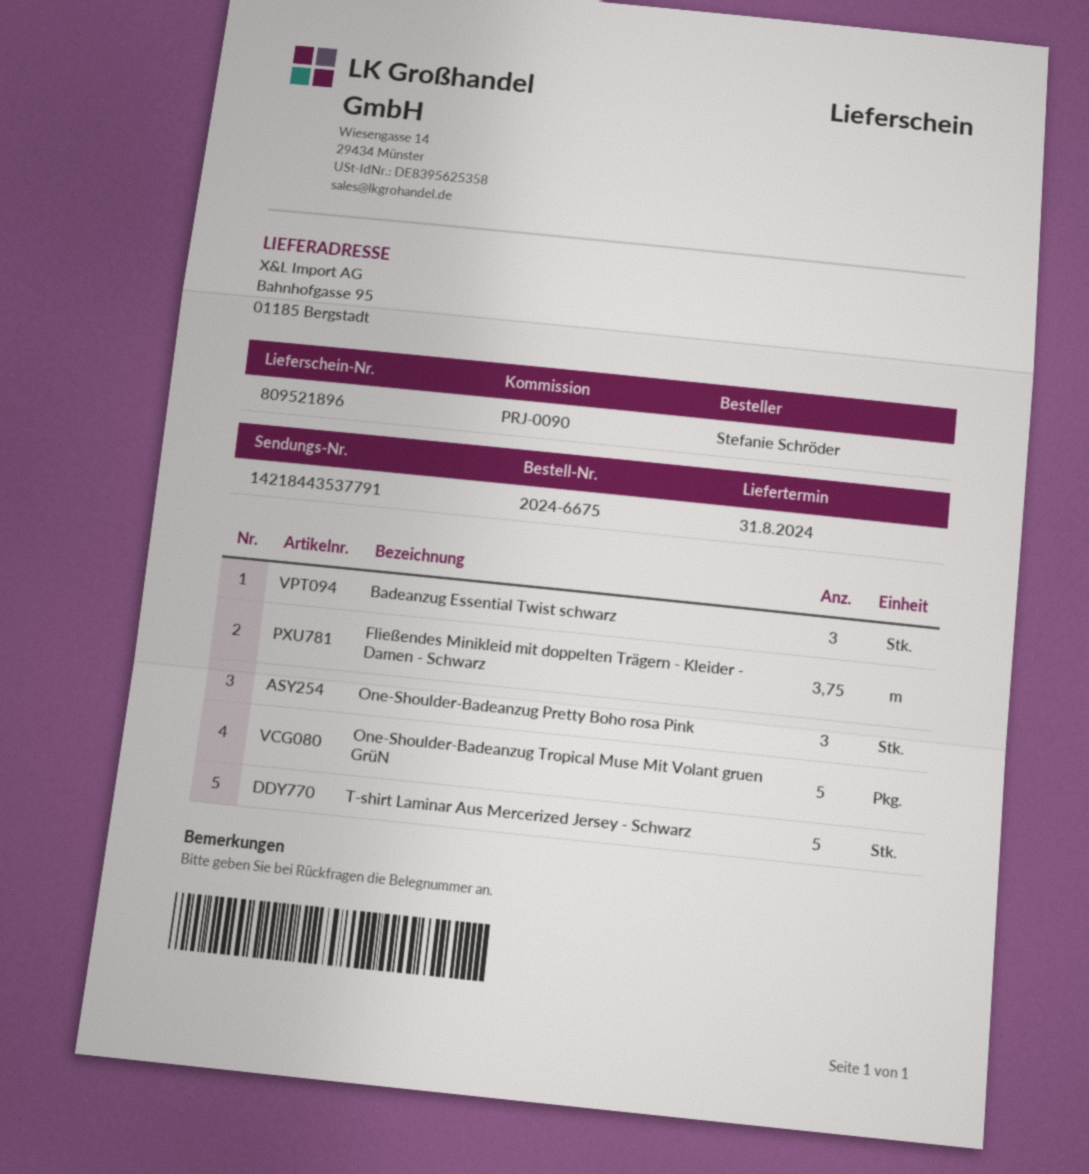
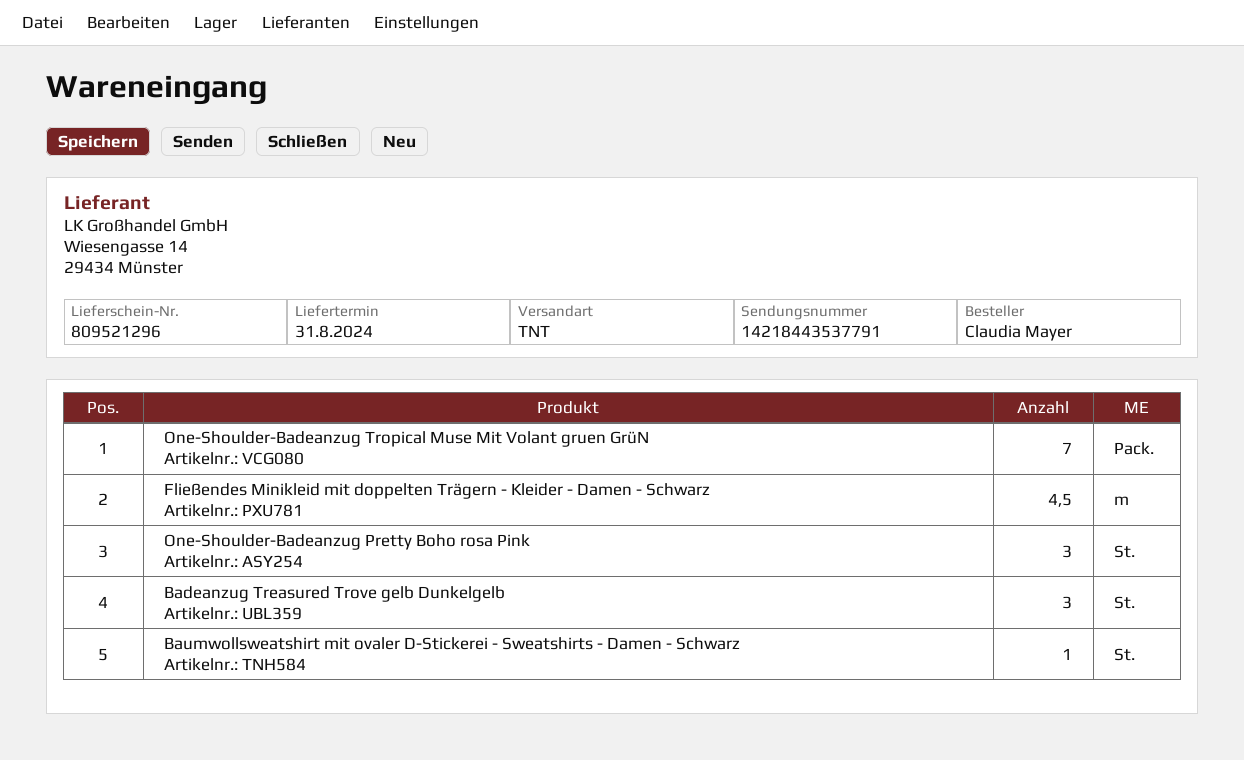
delivery note number: 809521896 -> 809521296
ordered by: Stefanie Schröder -> Claudia Mayer
Badeanzug Essential Twist schwarz: 3 -> none
Fließendes Minikleid mit doppelten Trägern - Kleider - Damen - Schwarz: 3.75 -> 4.5
One-Shoulder-Badeanzug Tropical Muse Mit Volant gruen GrüN: 5 -> 7
T-shirt Laminar Aus Mercerized Jersey - Schwarz: 5 -> none
Badeanzug Treasured Trove gelb Dunkelgelb: none -> 3
Baumwollsweatshirt mit ovaler D-Stickerei - Sweatshirts - Damen - Schwarz: none -> 1

